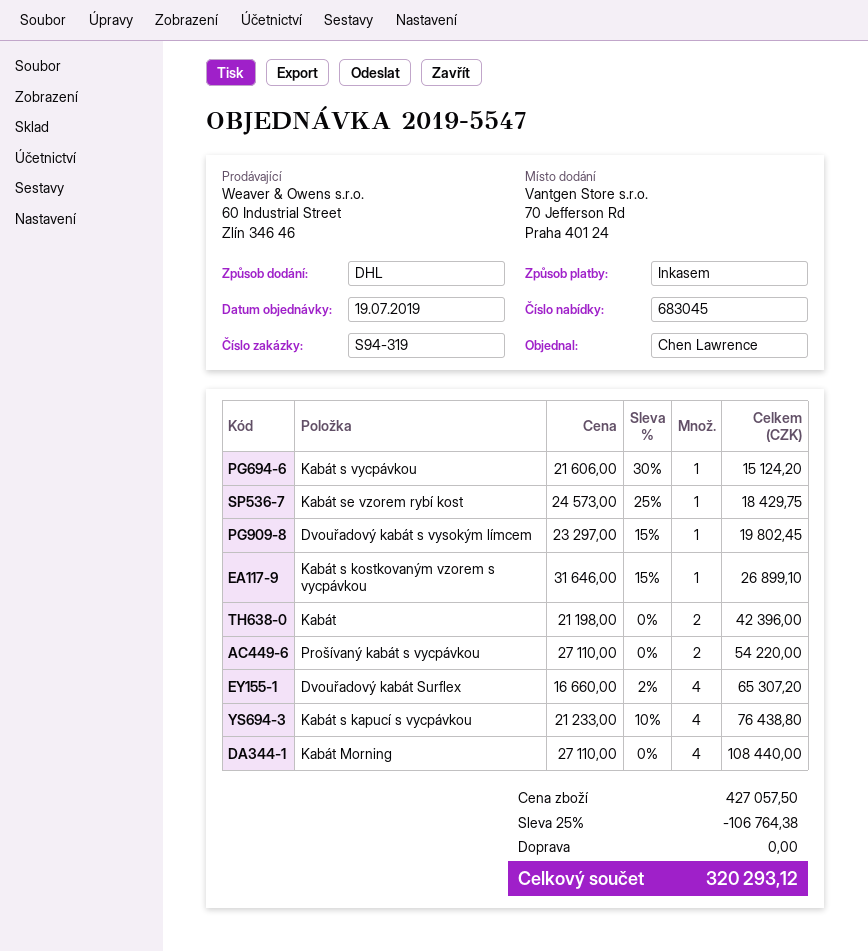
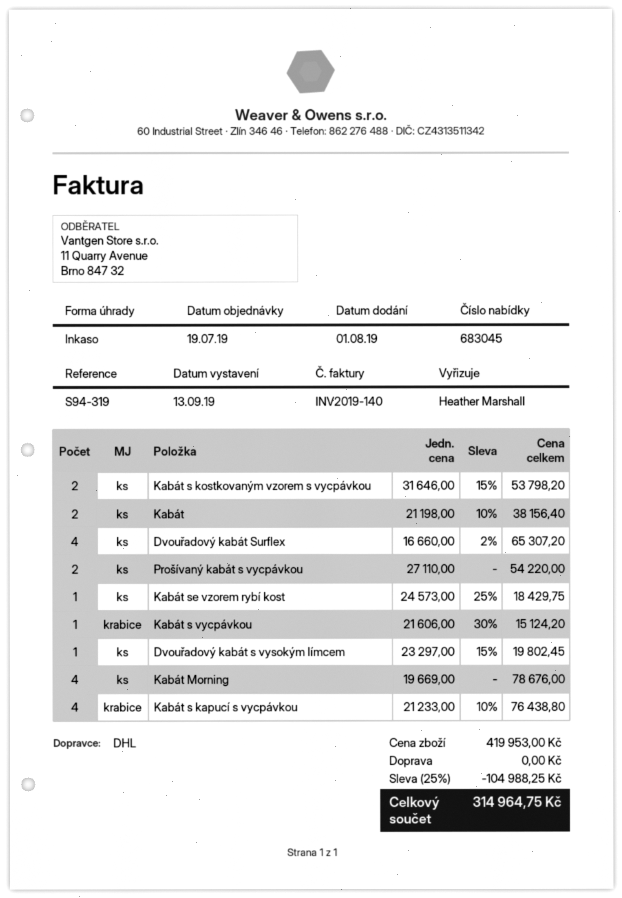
Kabát s kostkovaným vzorem s vycpávkou: 1 x 31646.00 - 15% = 26899.10 -> 2 x 31646.00 - 15% = 53798.20
Kabát: 2 x 21198.00 = 42396.00 -> 2 x 21198.00 - 10% = 38156.40
Kabát Morning: 4 x 27110.00 = 108440.00 -> 4 x 19669.00 = 78676.00
subtotal: 427057.50 -> 419953.00
discount: 25% = 106764.38 -> 25% = 104988.25
total: 320293.12 -> 314964.75

